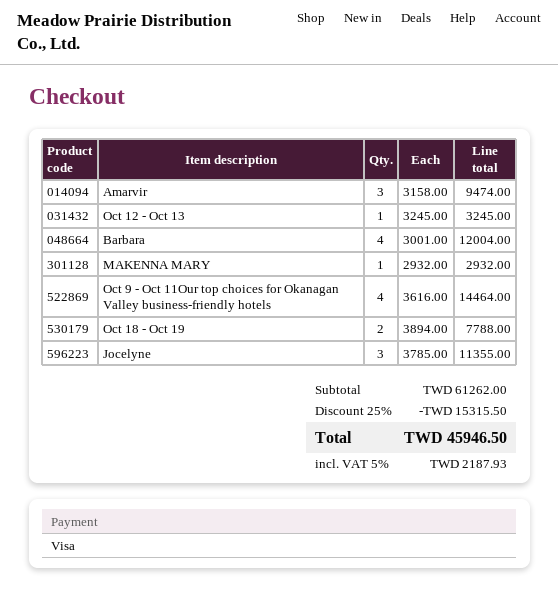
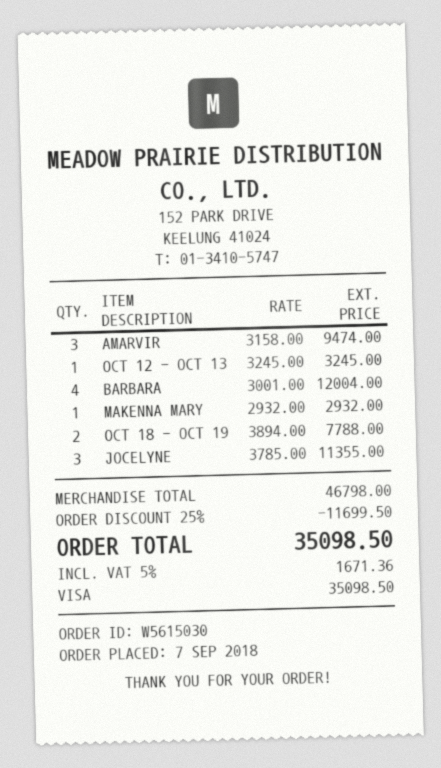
Oct 9 - Oct 11Our top choices for Okanagan Valley business-friendly hotels: 4 x 3616.00 = 14464.00 -> none
subtotal: 61262.00 -> 46798.00
discount: 25% = 15315.50 -> 25% = 11699.50
tax: 5% = 2187.93 -> 5% = 1671.36
total: 45946.50 -> 35098.50

